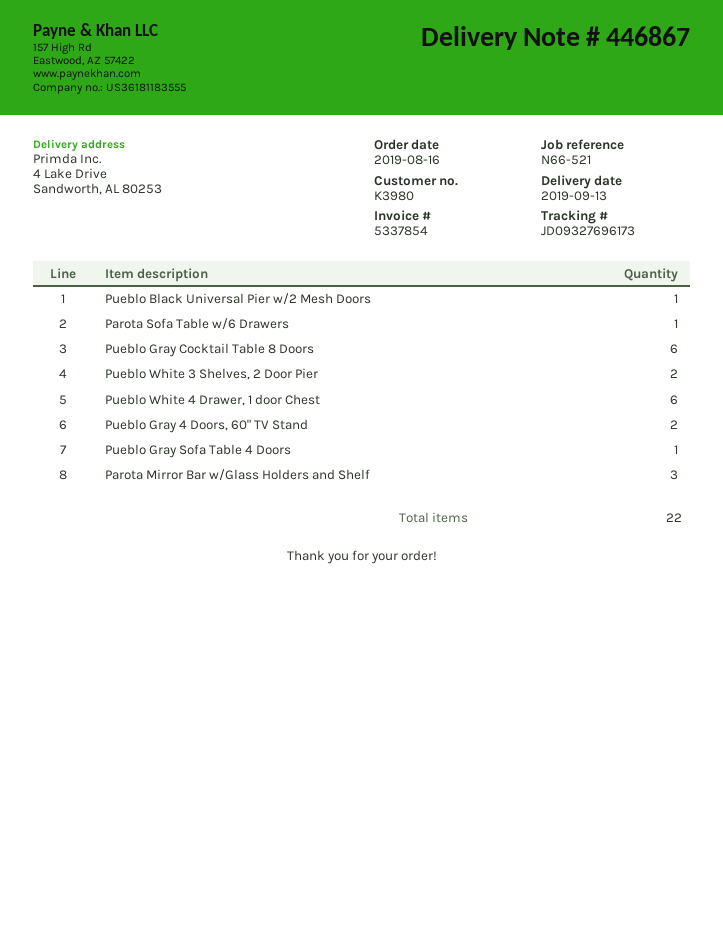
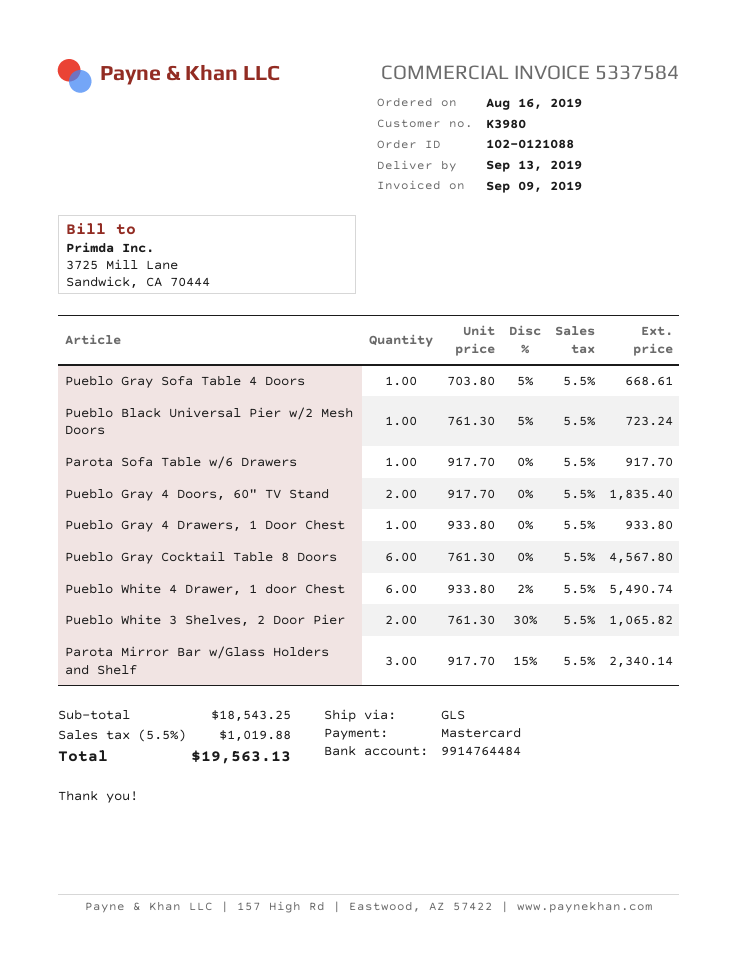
invoice number: 5337854 -> 5337584
Pueblo Gray 4 Drawers, 1 Door Chest: none -> 1

